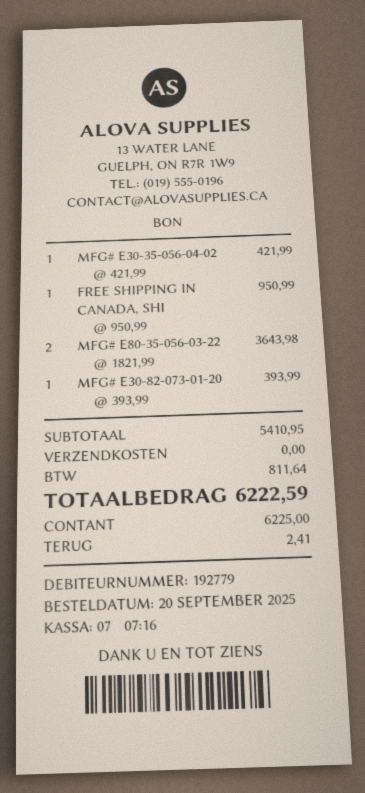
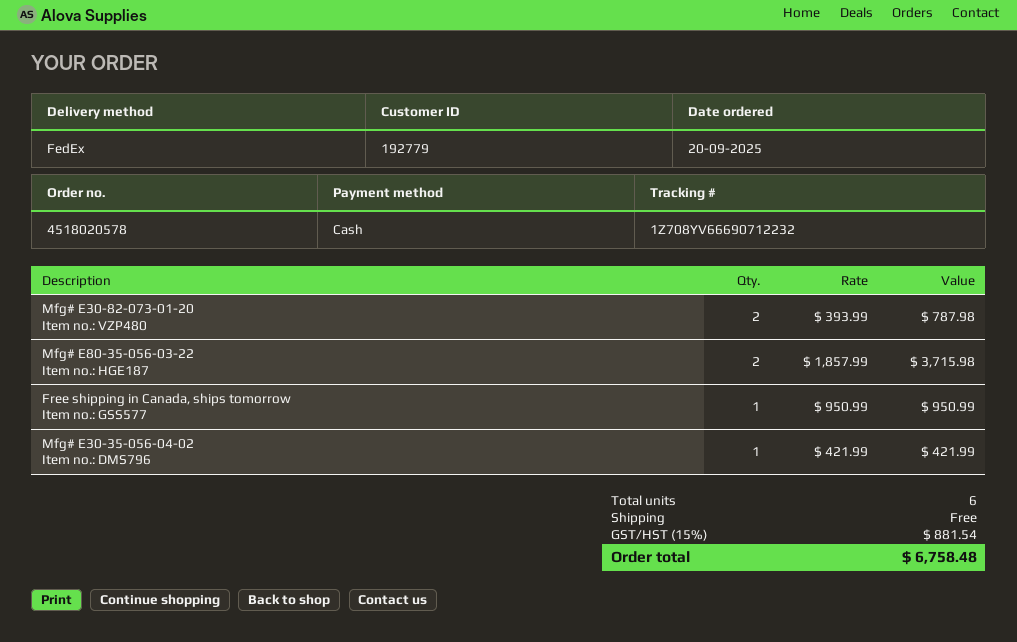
MFG# E80-35-056-03-22: 2 x 1821.99 = 3643.98 -> 2 x 1857.99 = 3715.98
MFG# E30-82-073-01-20: 1 x 393.99 = 393.99 -> 2 x 393.99 = 787.98
tax: 811.64 -> 881.54
total: 6222.59 -> 6758.48

